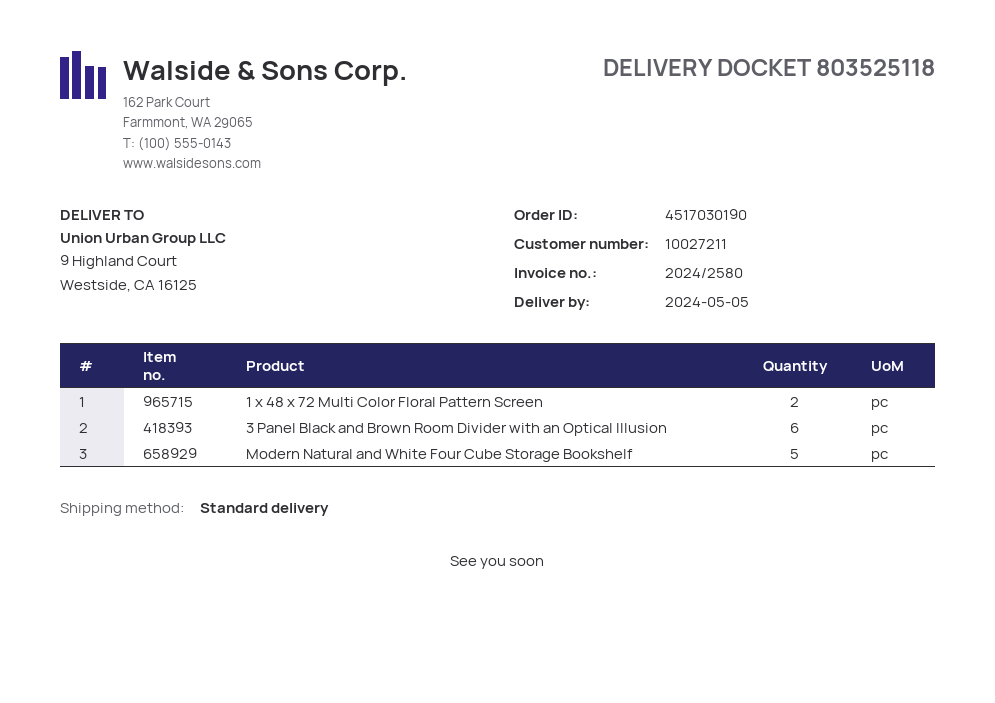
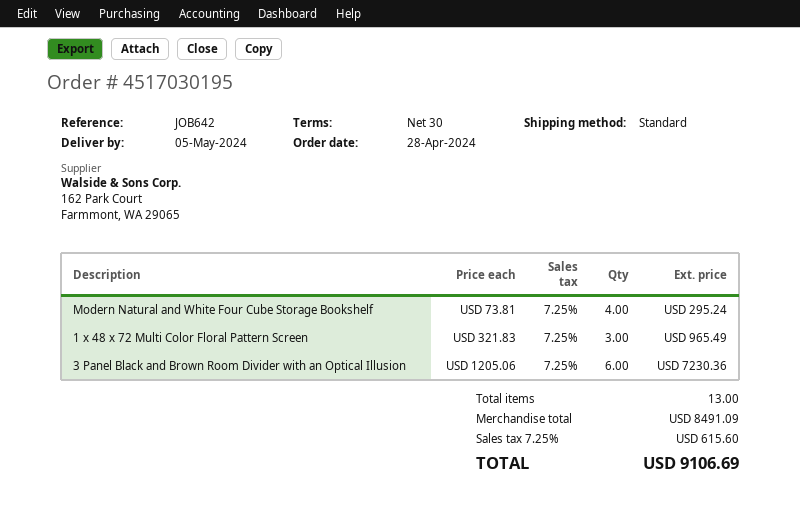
order number: 4517030190 -> 4517030195
1 x 48 x 72 Multi Color Floral Pattern Screen: 2 -> 3
Modern Natural and White Four Cube Storage Bookshelf: 5 -> 4

